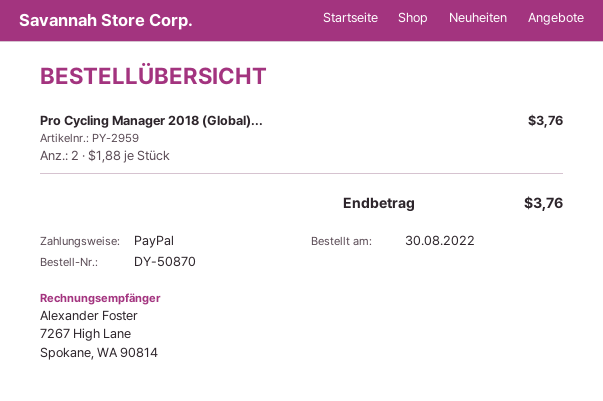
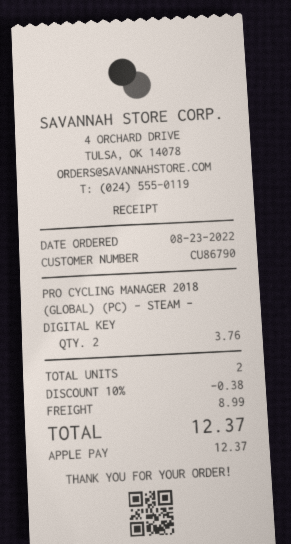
order date: 2022-08-30 -> 2022-08-23
payment method: PayPal -> Apple Pay
discount: none -> 10% = 0.38
shipping: none -> 8.99
total: 3.76 -> 12.37

